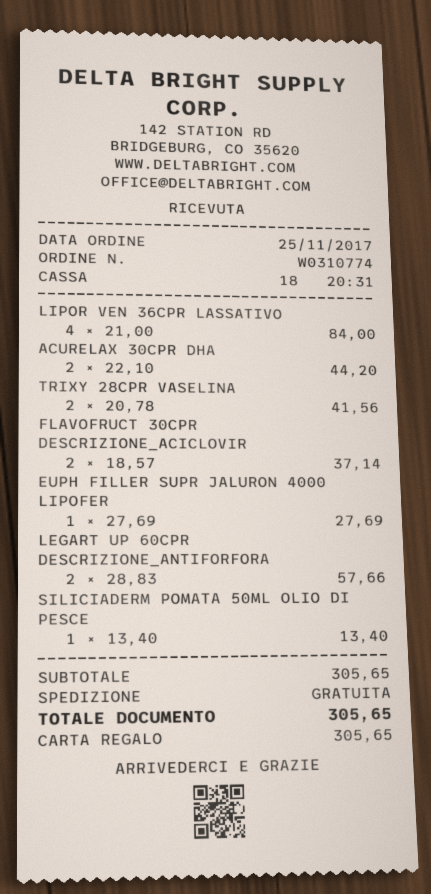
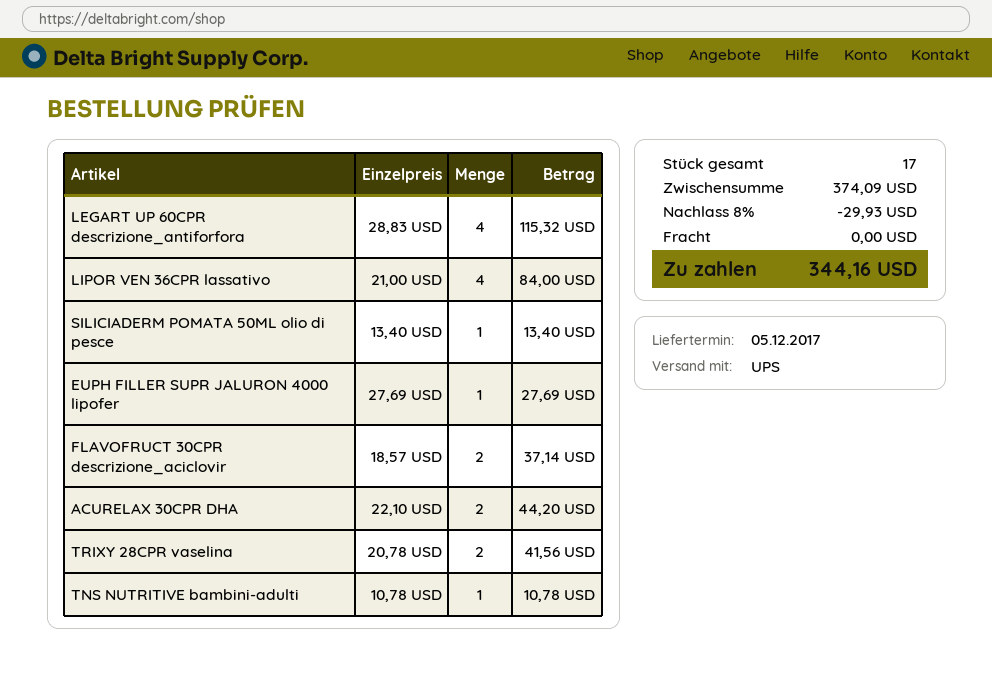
LEGART UP 60CPR DESCRIZIONE_ANTIFORFORA: 2 x 28.83 = 57.66 -> 4 x 28.83 = 115.32
TNS NUTRITIVE bambini-adulti: none -> 1 x 10.78 = 10.78
subtotal: 305.65 -> 374.09
discount: none -> 8% = 29.93
total: 305.65 -> 344.16

